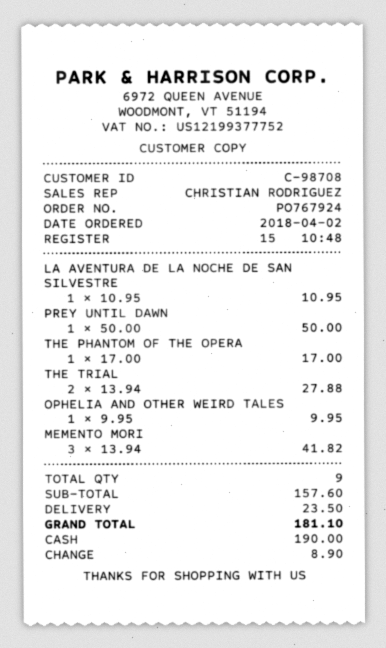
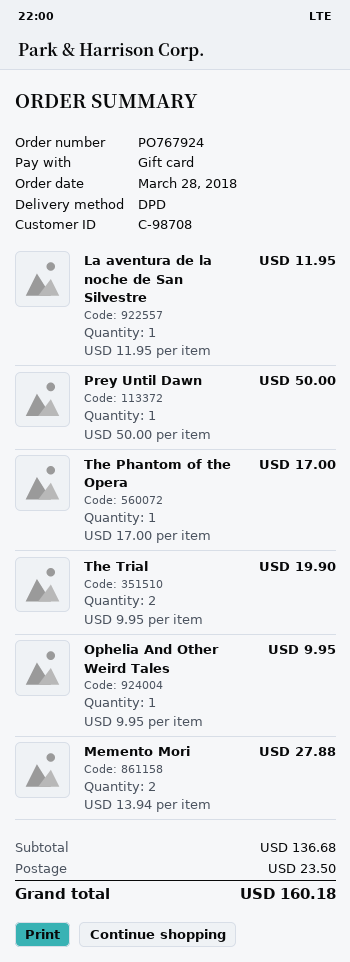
order date: 2018-04-02 -> 2018-03-28
payment method: cash -> gift card
LA AVENTURA DE LA NOCHE DE SAN SILVESTRE: 1 x 10.95 = 10.95 -> 1 x 11.95 = 11.95
THE TRIAL: 2 x 13.94 = 27.88 -> 2 x 9.95 = 19.90
MEMENTO MORI: 3 x 13.94 = 41.82 -> 2 x 13.94 = 27.88
subtotal: 157.60 -> 136.68
total: 181.10 -> 160.18

